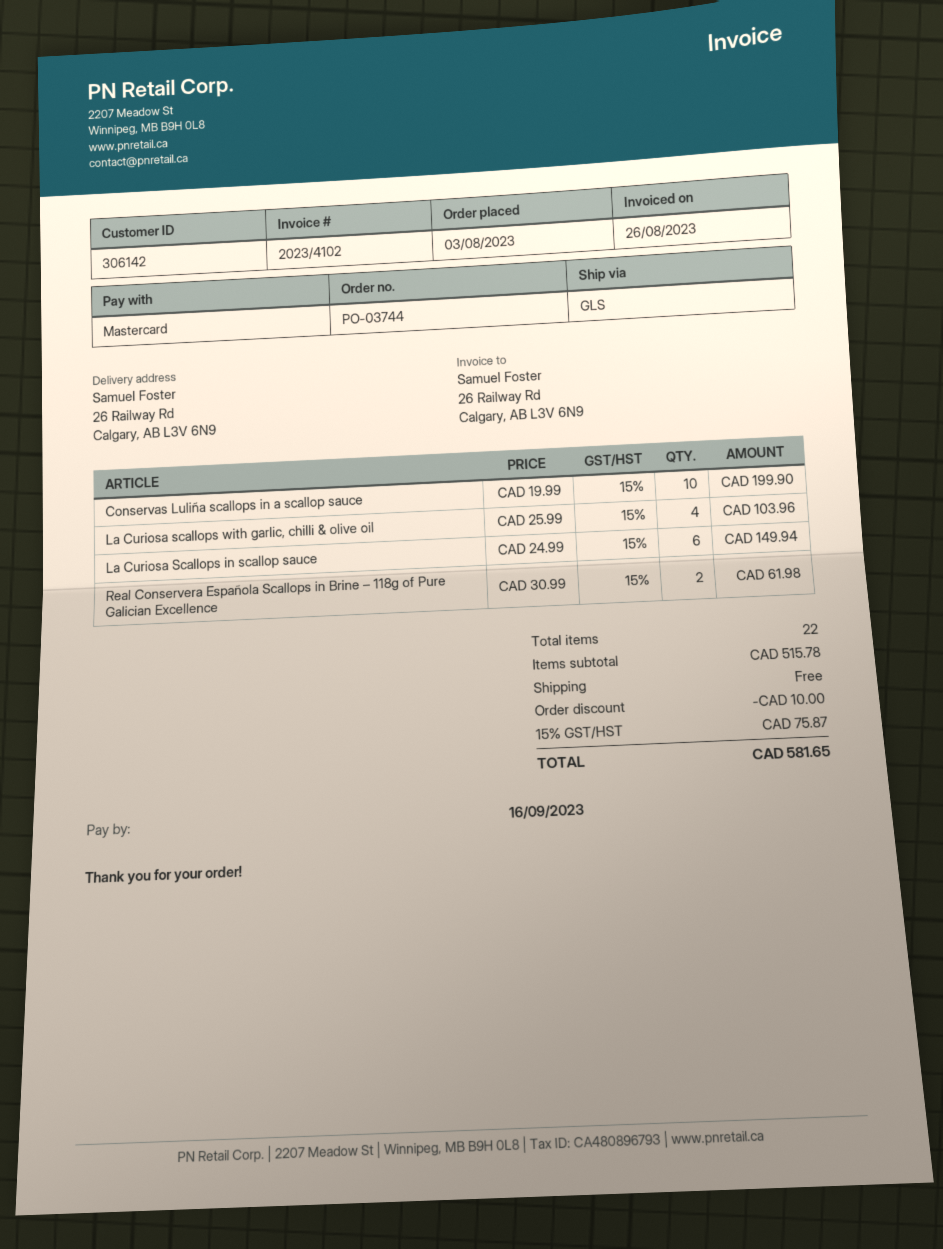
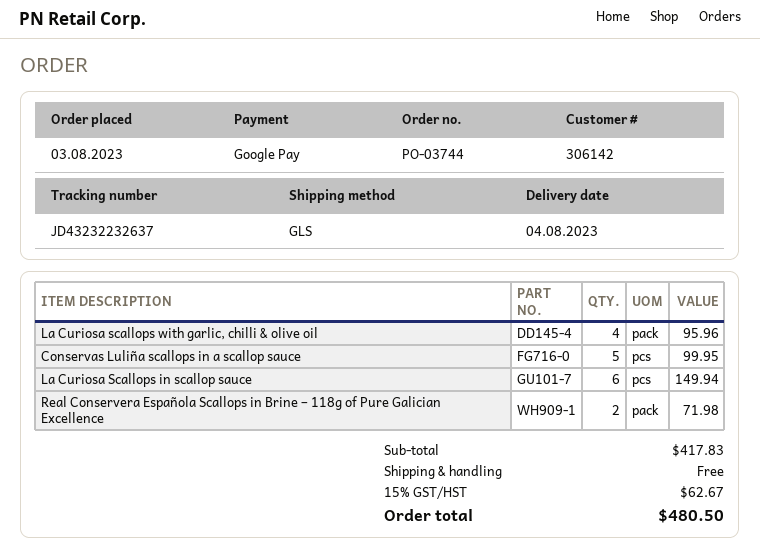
payment method: Mastercard -> Google Pay
Conservas Luliña scallops in a scallop sauce: 10 for 199.90 -> 5 for 99.95
La Curiosa scallops with garlic, chilli & olive oil: 4 for 103.96 -> 4 for 95.96
Real Conservera Española Scallops in Brine – 118g of Pure Galician Excellence: 2 for 61.98 -> 2 for 71.98
subtotal: 515.78 -> 417.83
discount: 10.00 -> none
tax: 15% = 75.87 -> 15% = 62.67
total: 581.65 -> 480.50

